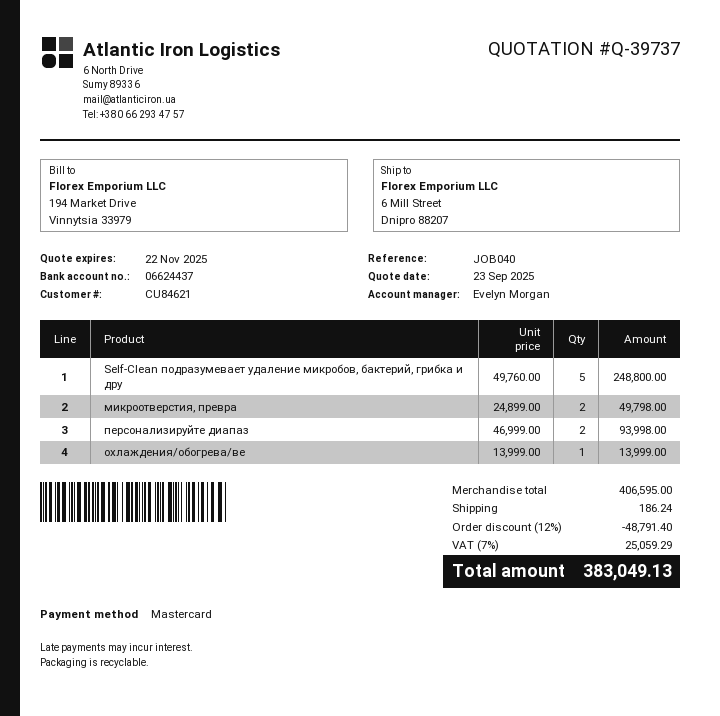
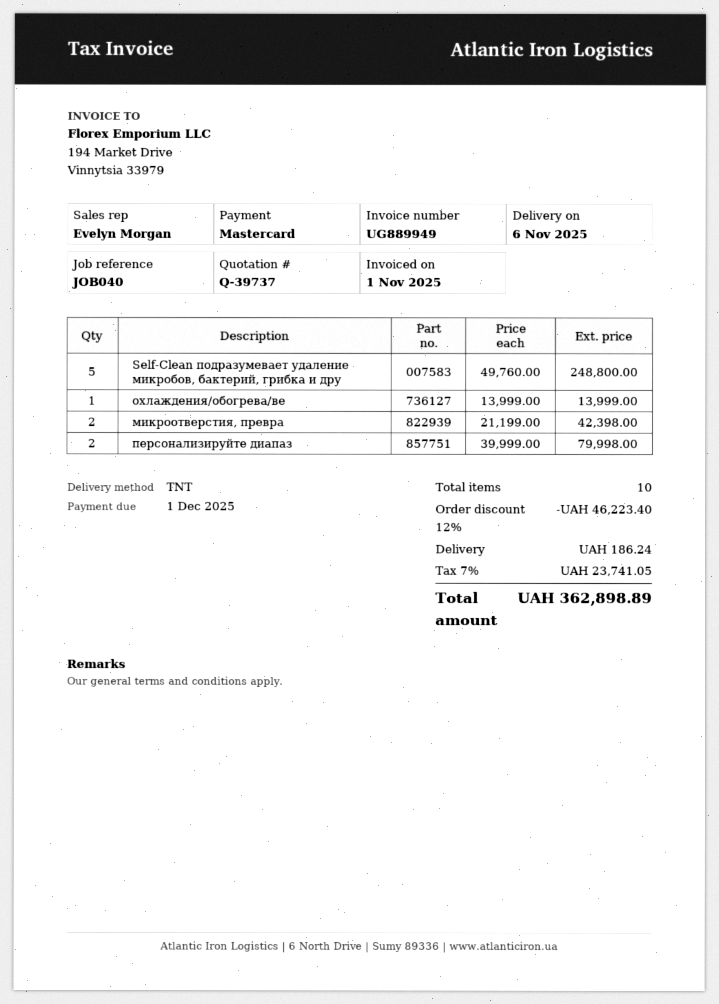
микроотверстия, превра: 2 x 24899.00 = 49798.00 -> 2 x 21199.00 = 42398.00
персонализируйте диапаз: 2 x 46999.00 = 93998.00 -> 2 x 39999.00 = 79998.00
discount: 12% = 48791.40 -> 12% = 46223.40
tax: 7% = 25059.29 -> 7% = 23741.05
total: 383049.13 -> 362898.89

